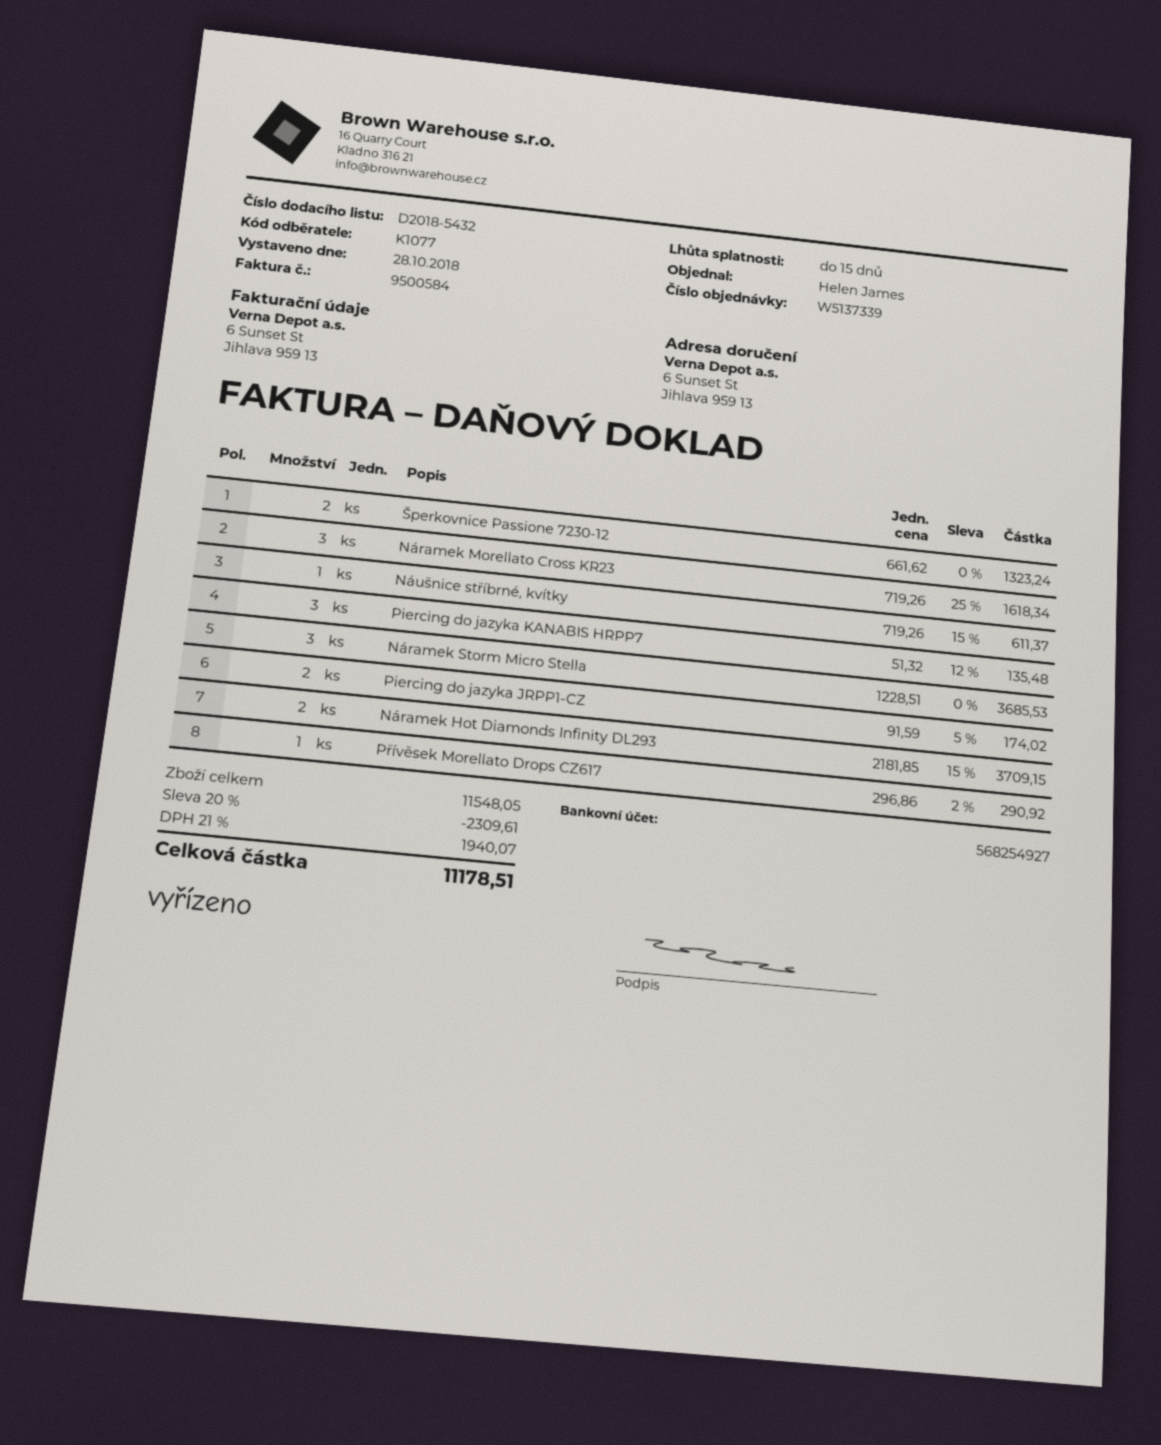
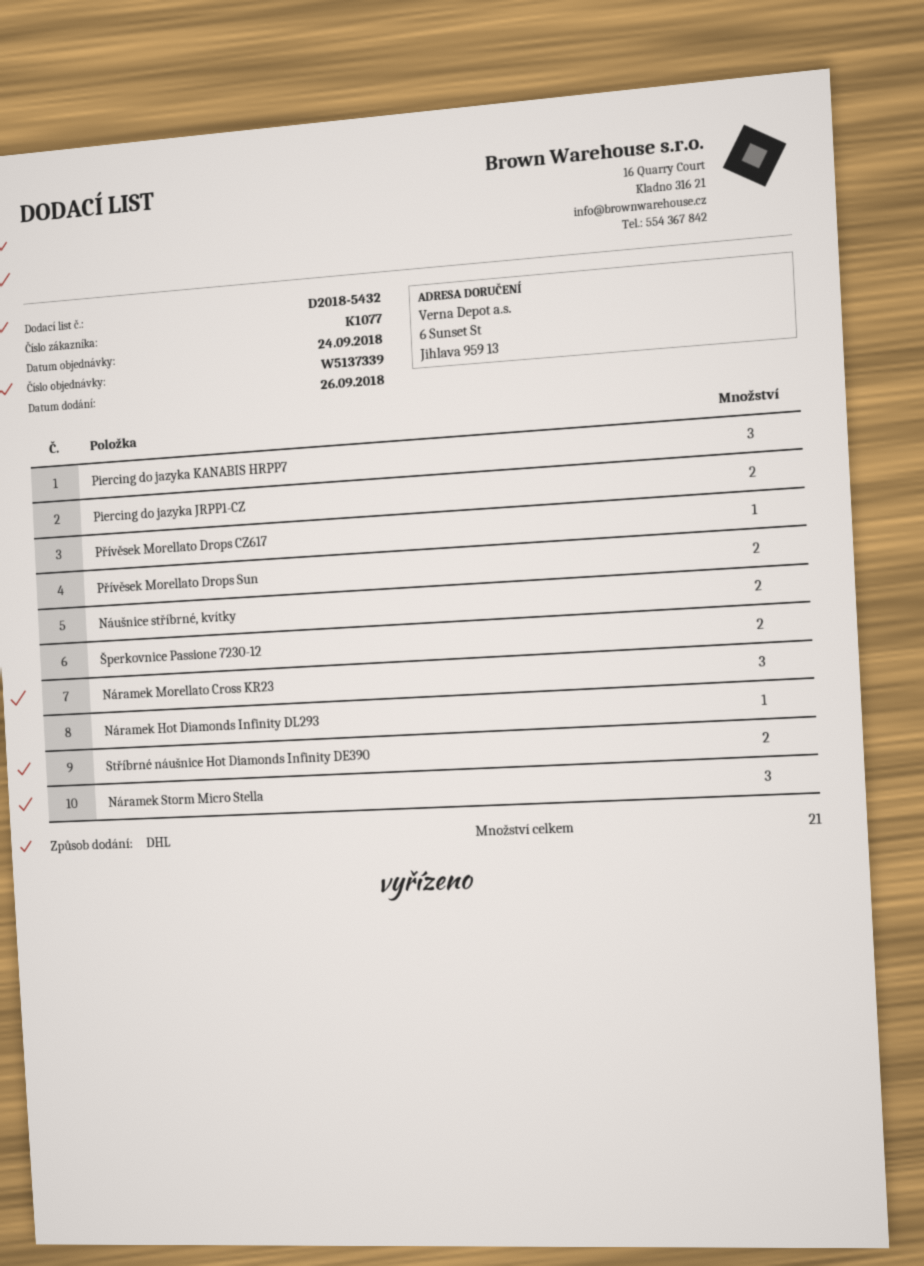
Náušnice stříbrné, kvítky: 1 -> 2
Náramek Hot Diamonds Infinity DL293: 2 -> 1
Přívěsek Morellato Drops Sun: none -> 2
Stříbrné náušnice Hot Diamonds Infinity DE390: none -> 2

